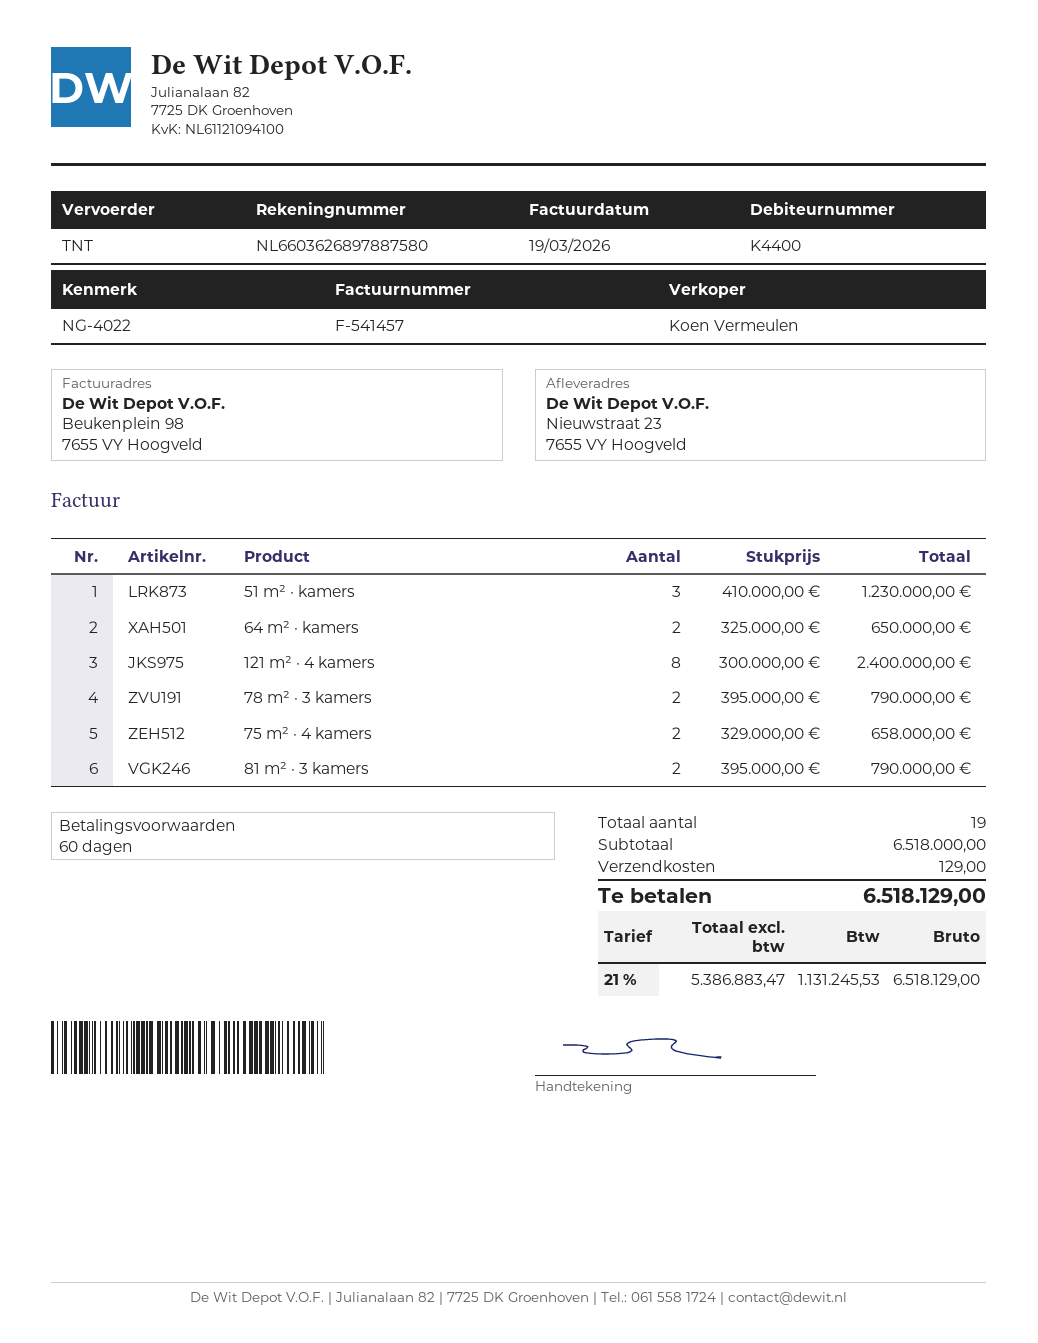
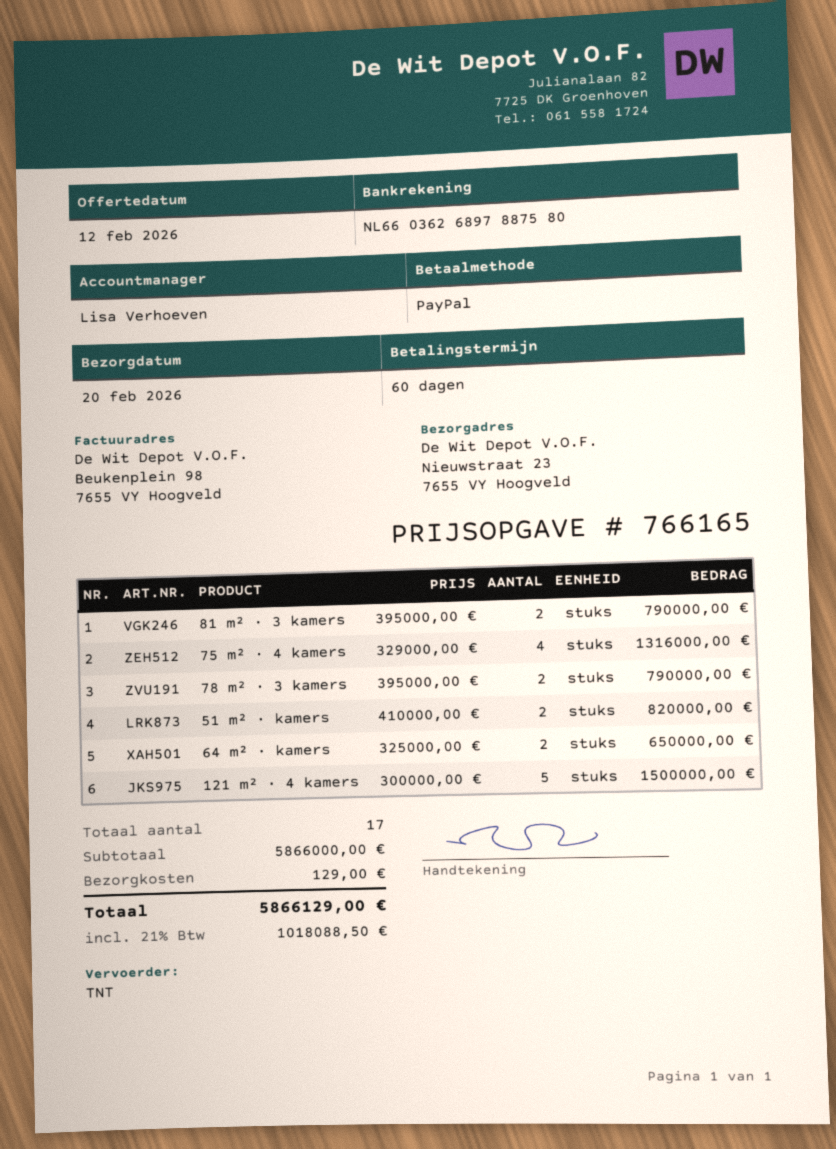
sales rep: Koen Vermeulen -> Lisa Verhoeven
51 m² · kamers: 3 x 410000.00 = 1230000.00 -> 2 x 410000.00 = 820000.00
121 m² · 4 kamers: 8 x 300000.00 = 2400000.00 -> 5 x 300000.00 = 1500000.00
75 m² · 4 kamers: 2 x 329000.00 = 658000.00 -> 4 x 329000.00 = 1316000.00
total quantity: 19 -> 17
subtotal: 6518000.00 -> 5866000.00
tax: 21% = 1131245.53 -> 21% = 1018088.50
total: 6518129.00 -> 5866129.00

